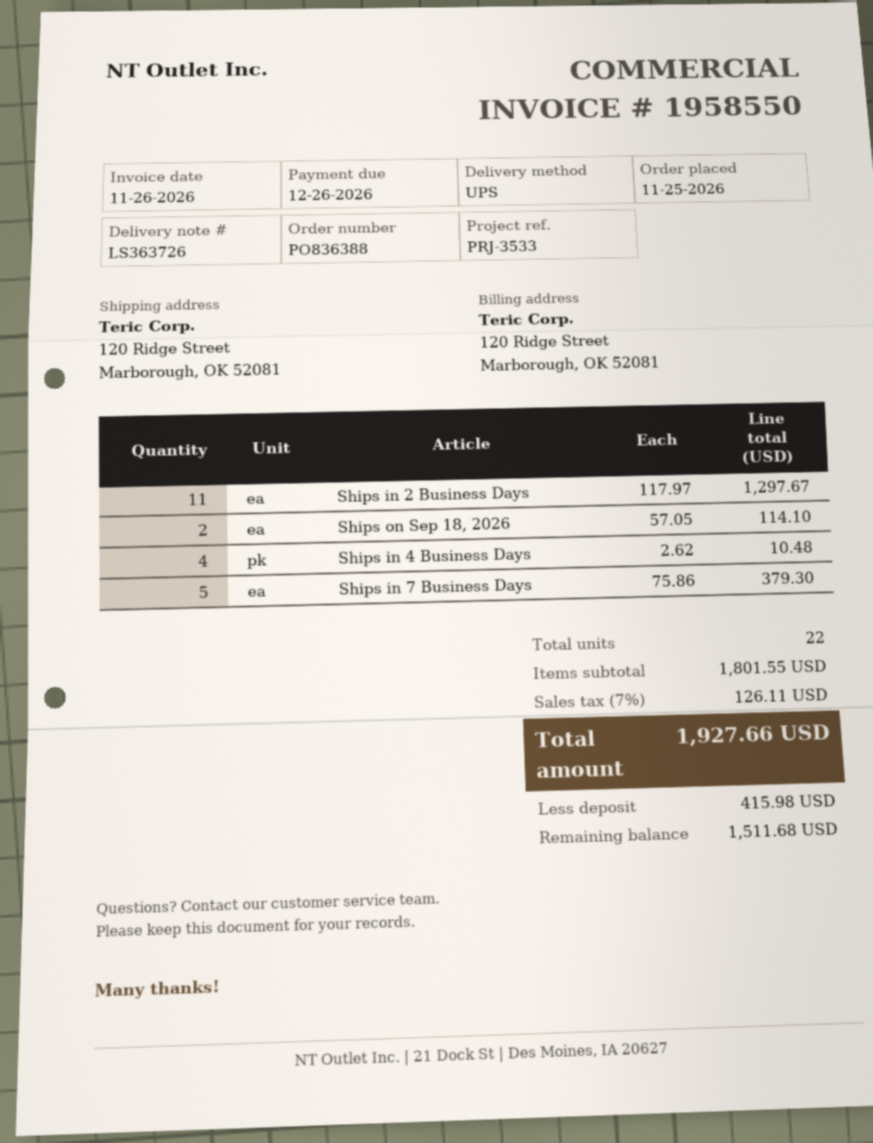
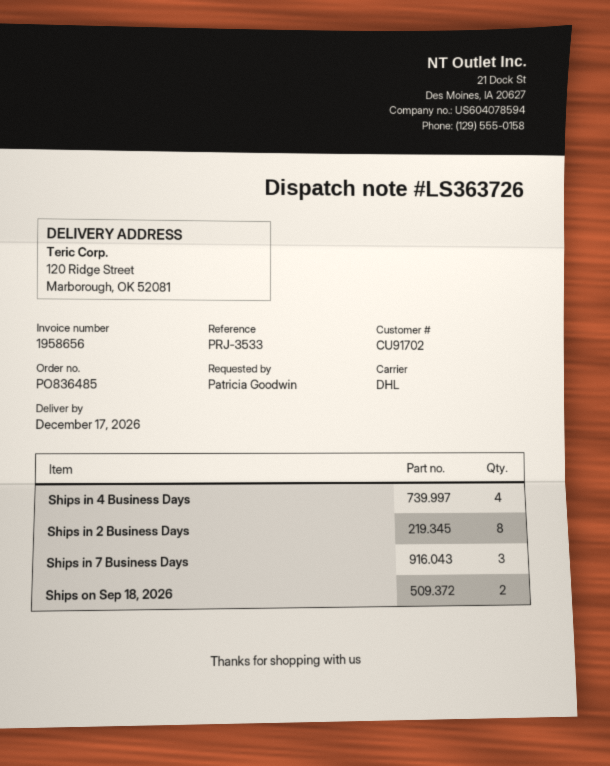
order number: PO836388 -> PO836485
invoice number: 1958550 -> 1958656
shipping method: UPS -> DHL
Ships in 2 Business Days: 11 -> 8
Ships in 7 Business Days: 5 -> 3

